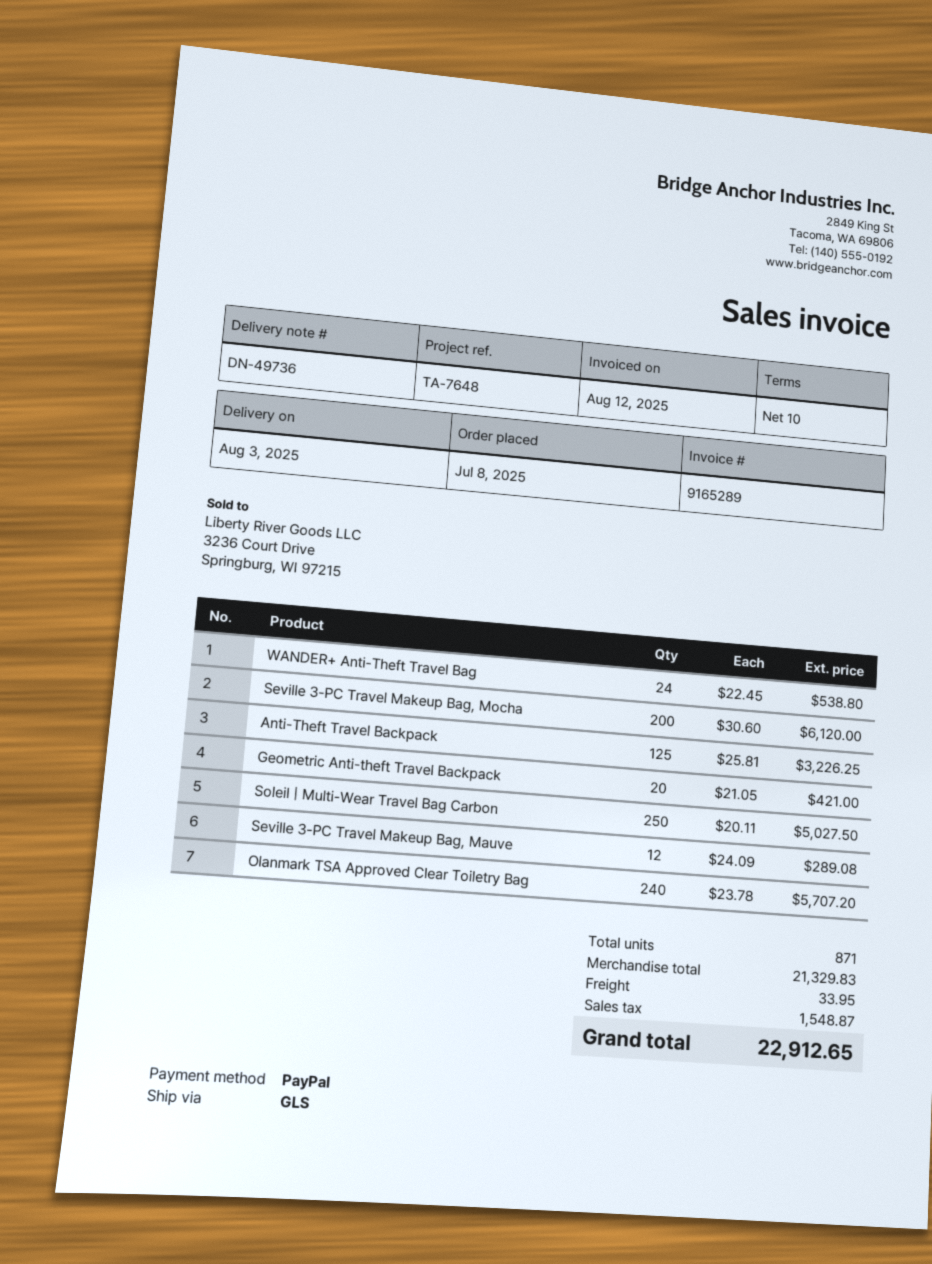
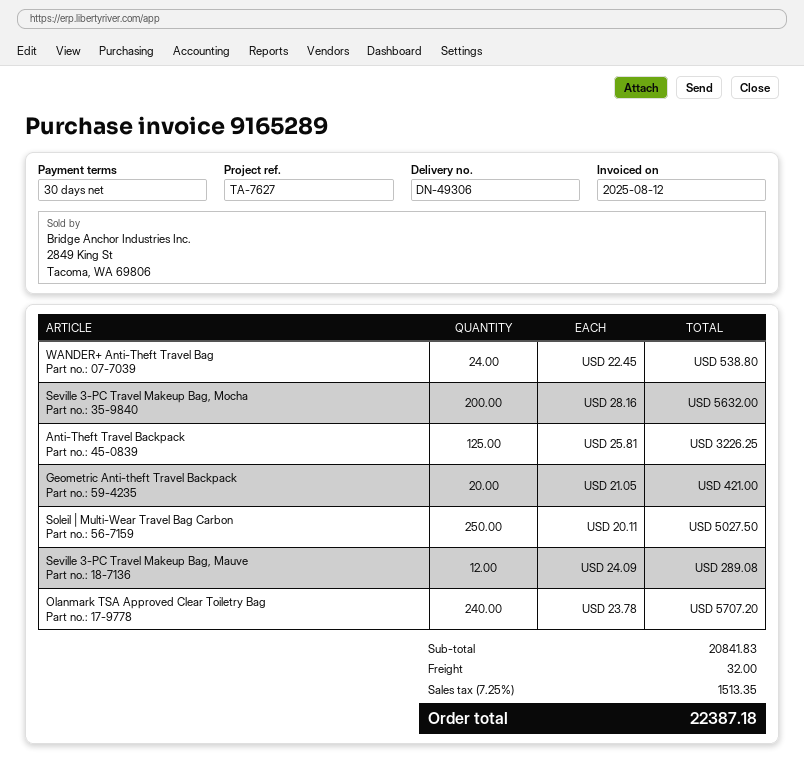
delivery note number: DN-49736 -> DN-49306
payment terms: 10 days -> 30 days
reference: TA-7648 -> TA-7627
Seville 3-PC Travel Makeup Bag, Mocha: 200 x 30.60 = 6120.00 -> 200 x 28.16 = 5632.00
subtotal: 21329.83 -> 20841.83
shipping: 33.95 -> 32.00
tax: 1548.87 -> 1513.35
total: 22912.65 -> 22387.18

